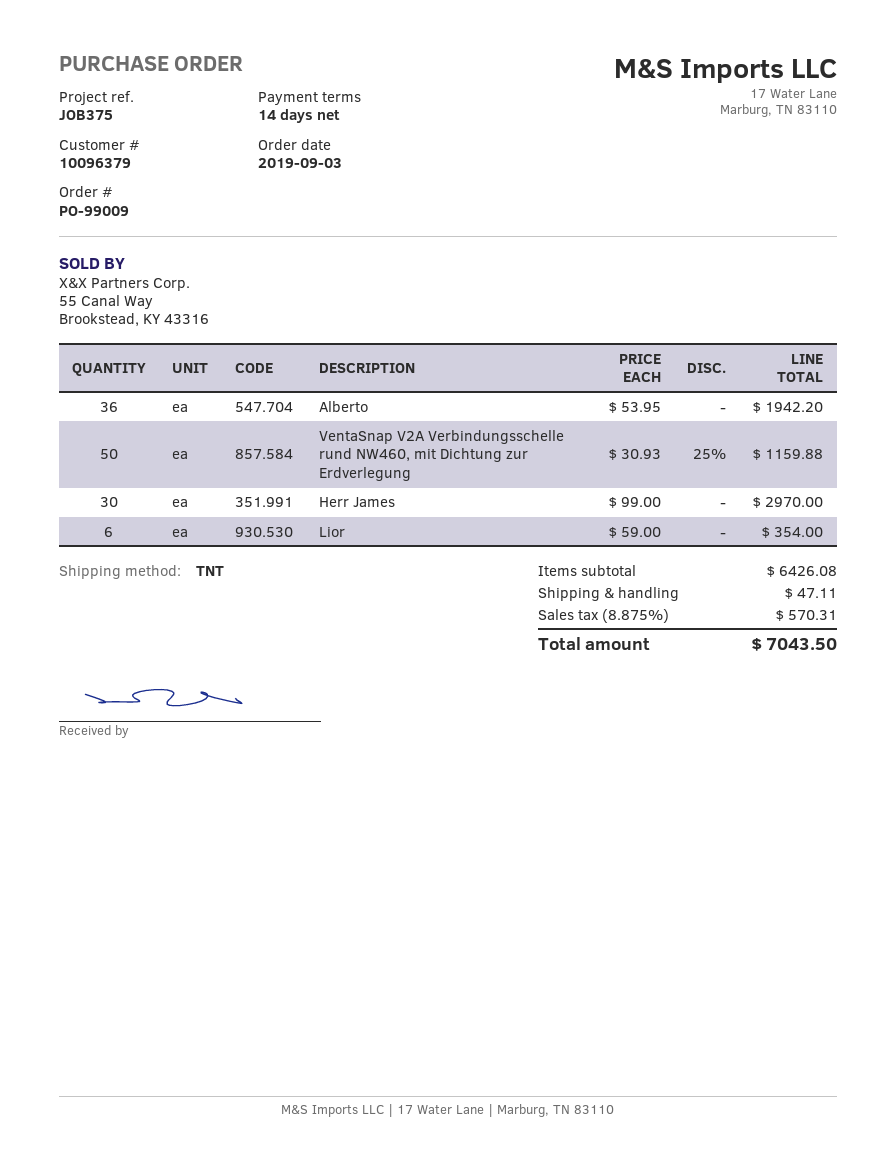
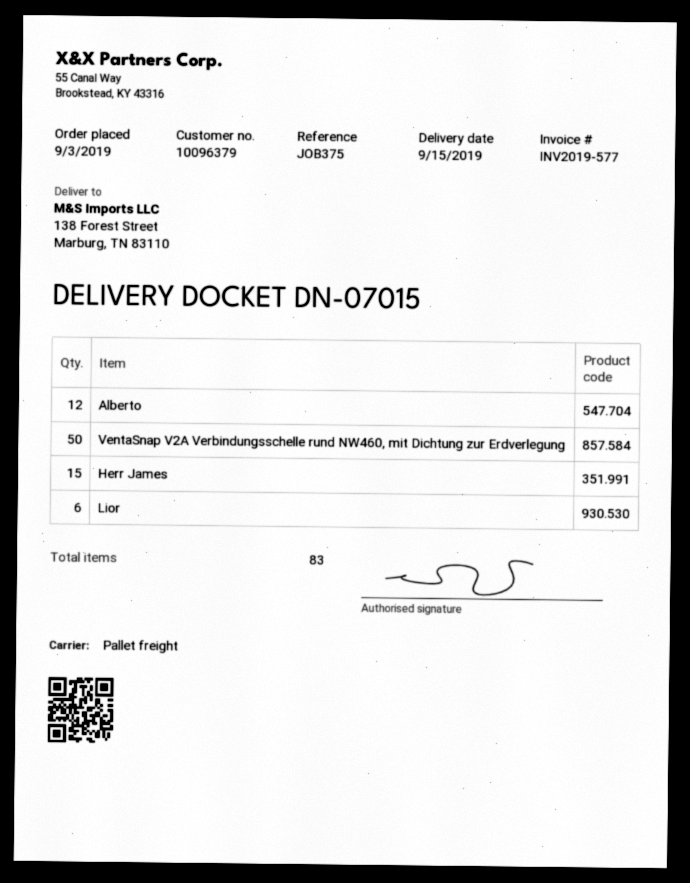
shipping method: TNT -> pallet freight
Alberto: 36 -> 12
Herr James: 30 -> 15

